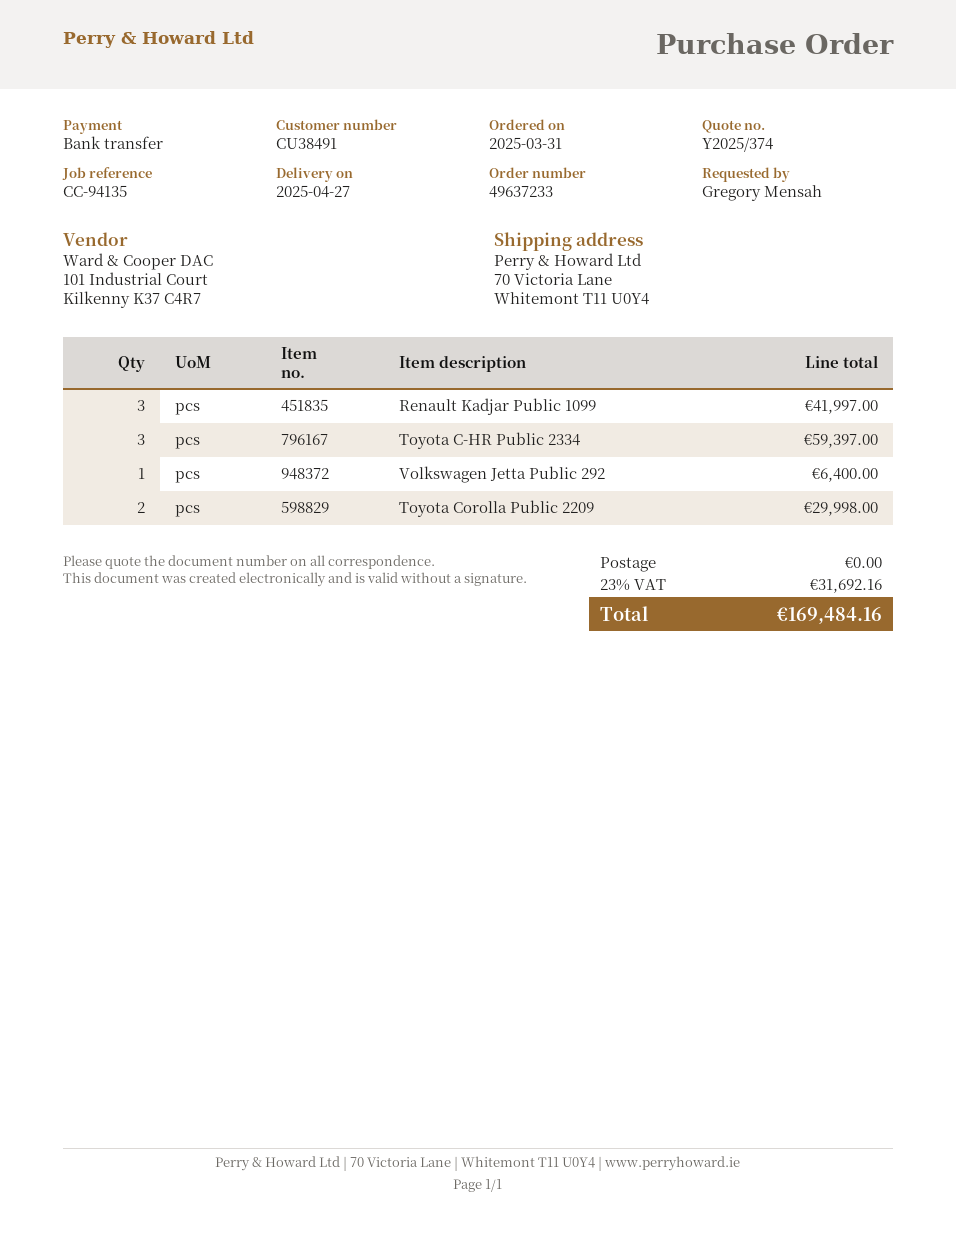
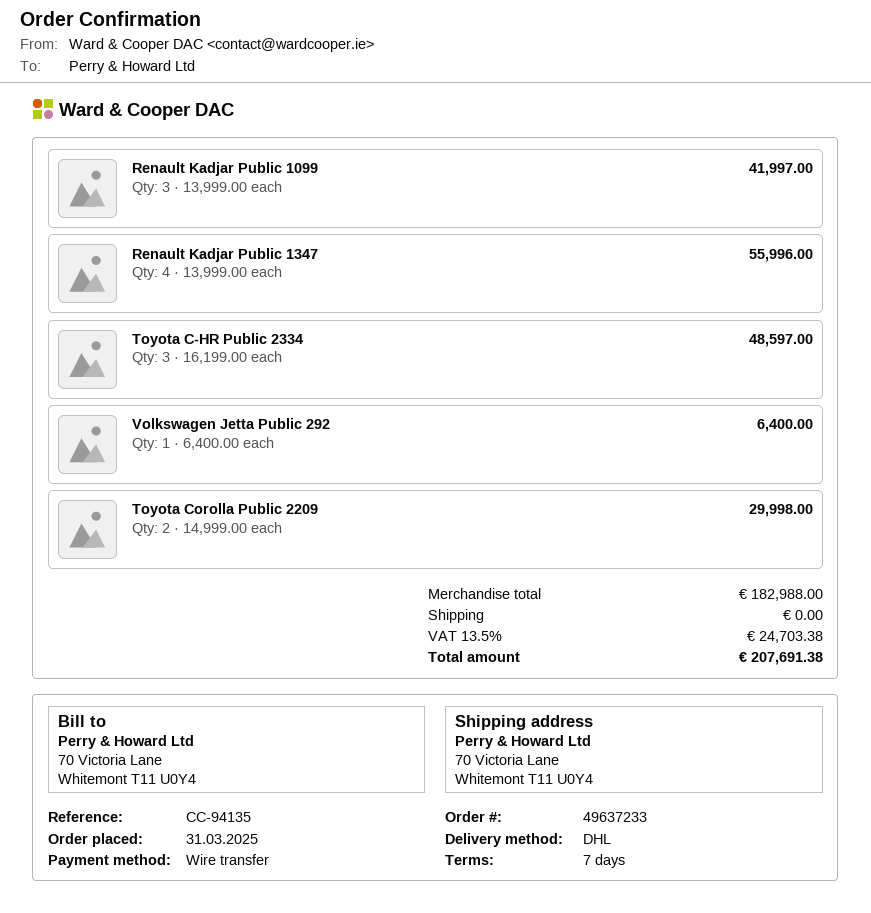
Toyota C-HR Public 2334: 3 for 59397.00 -> 3 for 48597.00
Renault Kadjar Public 1347: none -> 4 for 55996.00
tax: 23% = 31692.16 -> 13.5% = 24703.38
total: 169484.16 -> 207691.38

